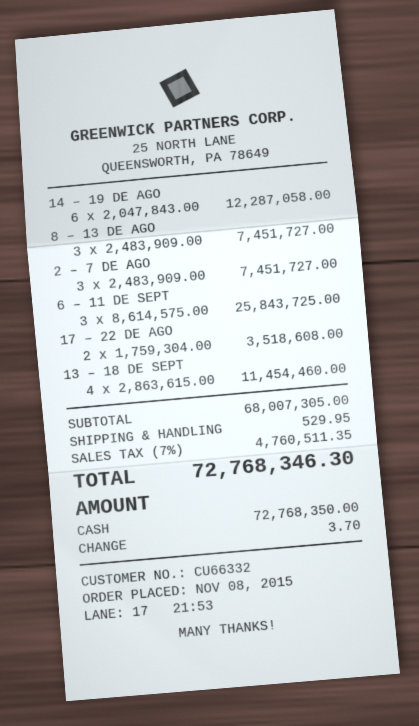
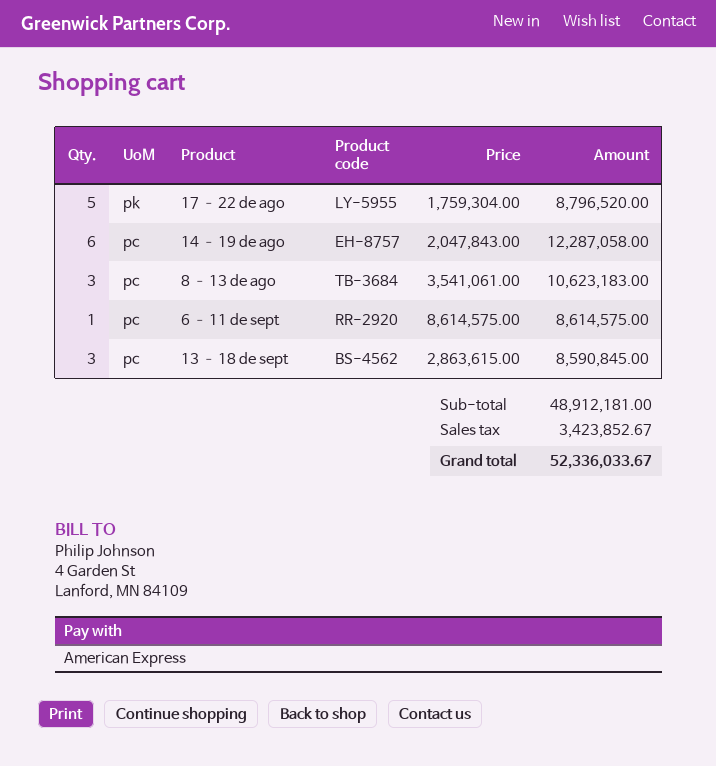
payment method: cash -> American Express
8 – 13 DE AGO: 3 x 2483909.00 = 7451727.00 -> 3 x 3541061.00 = 10623183.00
2 – 7 DE AGO: 3 x 2483909.00 = 7451727.00 -> none
6 – 11 DE SEPT: 3 x 8614575.00 = 25843725.00 -> 1 x 8614575.00 = 8614575.00
17 – 22 DE AGO: 2 x 1759304.00 = 3518608.00 -> 5 x 1759304.00 = 8796520.00
13 – 18 DE SEPT: 4 x 2863615.00 = 11454460.00 -> 3 x 2863615.00 = 8590845.00
subtotal: 68007305.00 -> 48912181.00
shipping: 529.95 -> none
tax: 4760511.35 -> 3423852.67
total: 72768346.30 -> 52336033.67

